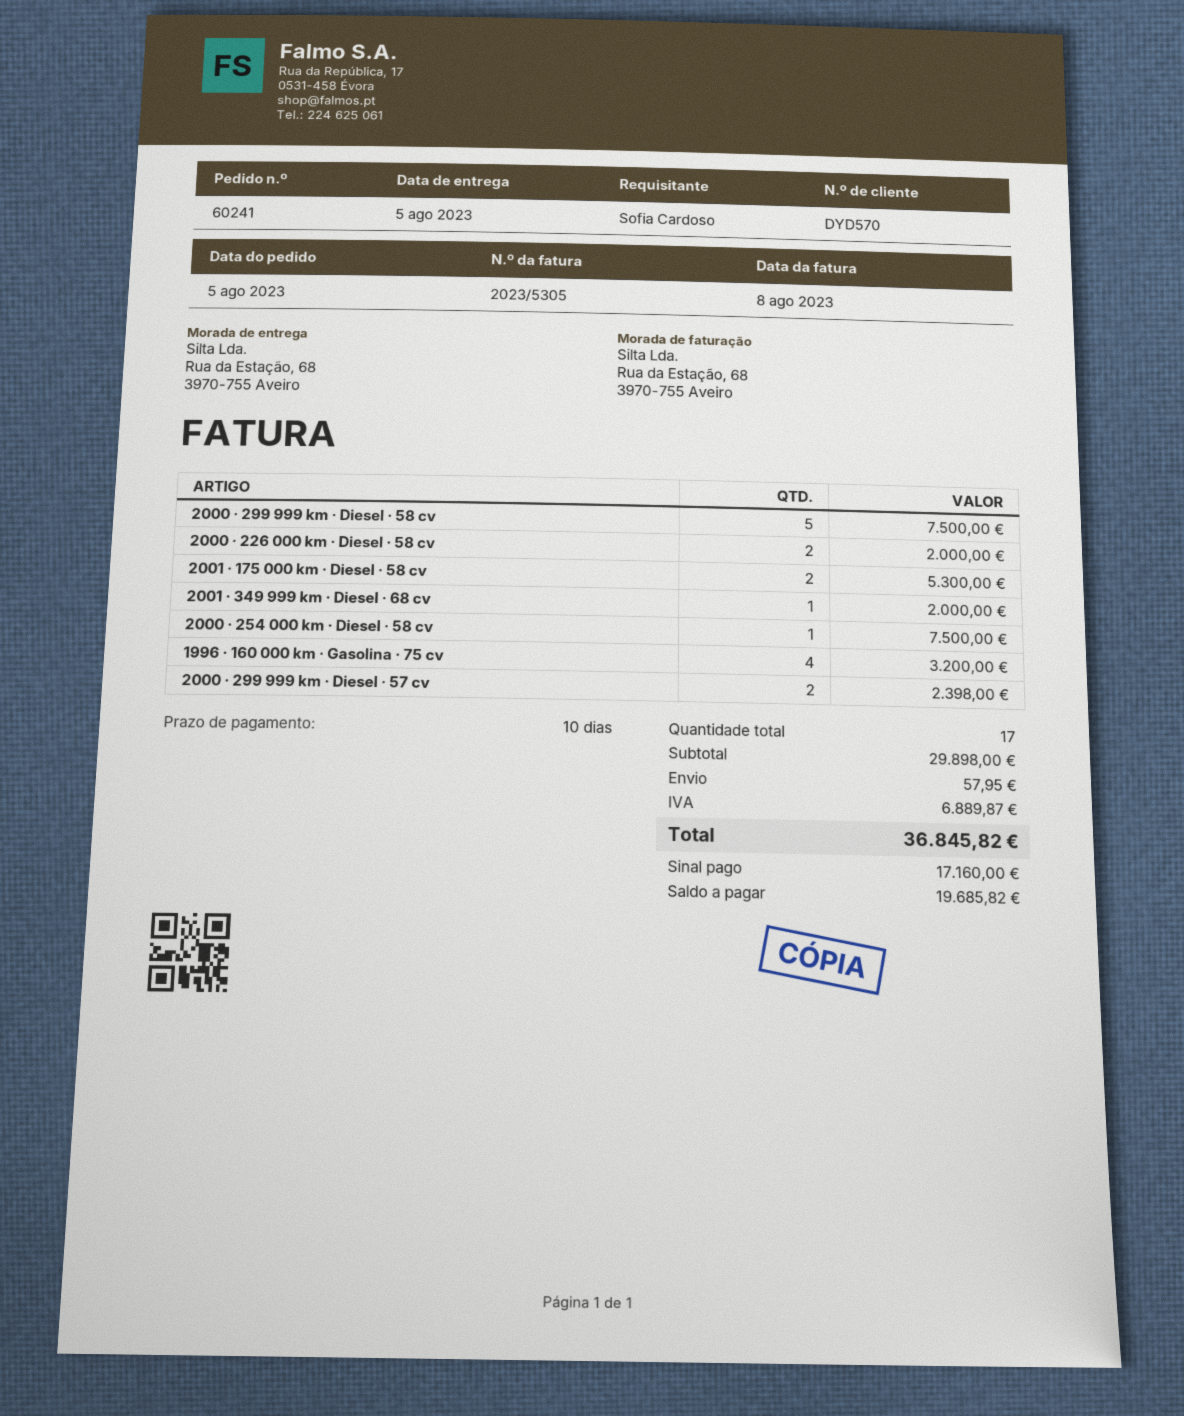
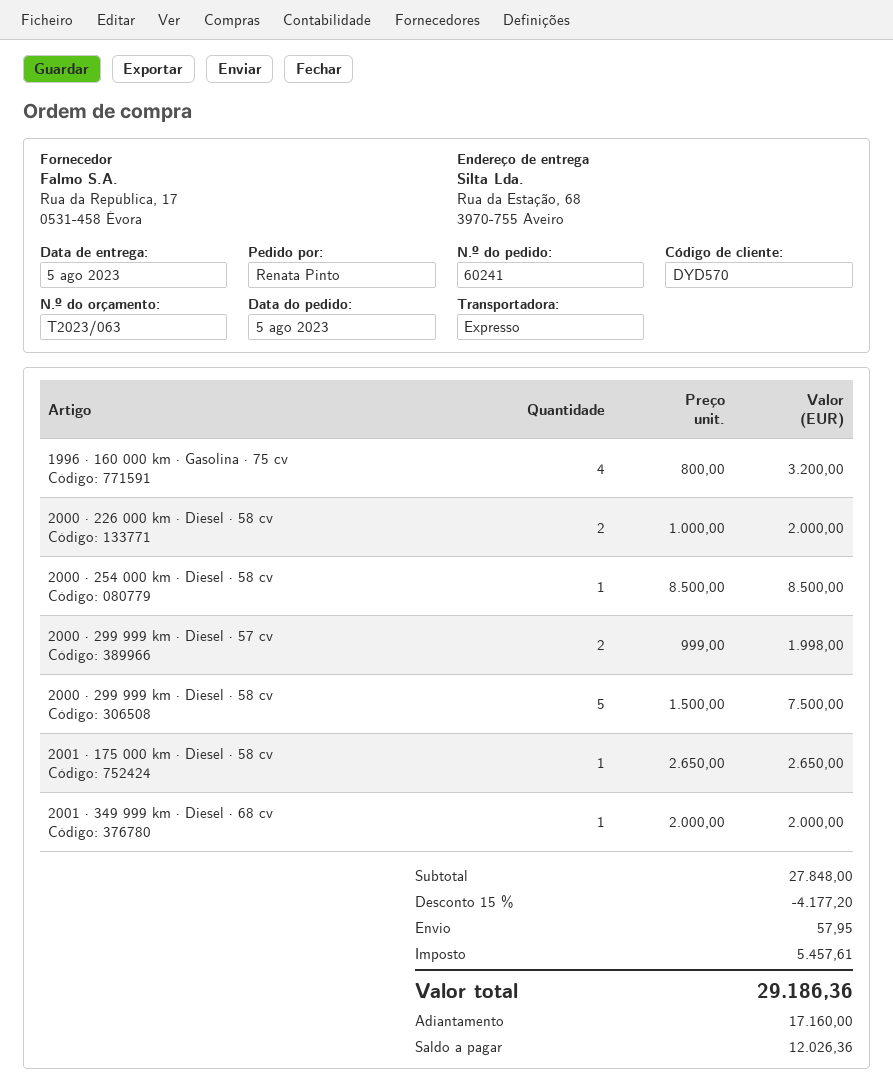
ordered by: Sofia Cardoso -> Renata Pinto
2001 · 175 000 km · Diesel · 58 cv: 2 for 5300.00 -> 1 for 2650.00
2000 · 254 000 km · Diesel · 58 cv: 1 for 7500.00 -> 1 for 8500.00
2000 · 299 999 km · Diesel · 57 cv: 2 for 2398.00 -> 2 for 1998.00
subtotal: 29898.00 -> 27848.00
discount: none -> 15% = 4177.20
tax: 6889.87 -> 5457.61
total: 36845.82 -> 29186.36
balance: 19685.82 -> 12026.36

